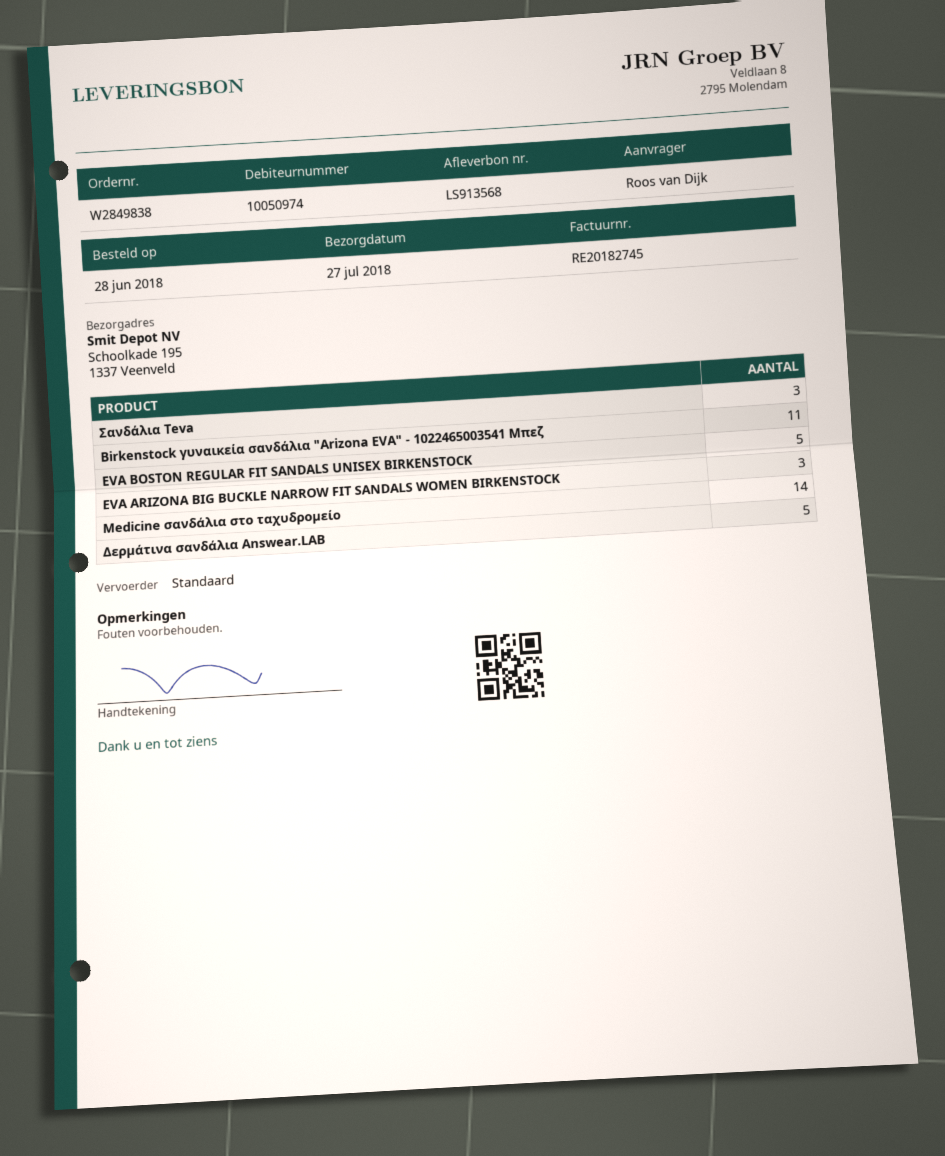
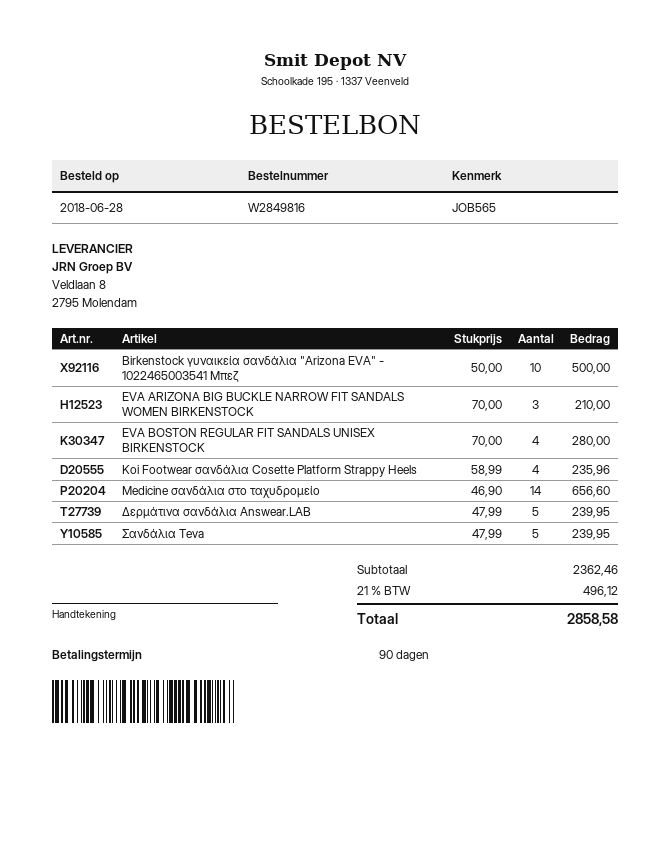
order number: W2849838 -> W2849816
Σανδάλια Teva: 3 -> 5
Birkenstock γυναικεία σανδάλια "Arizona EVA" - 1022465003541 Μπεζ: 11 -> 10
EVA BOSTON REGULAR FIT SANDALS UNISEX BIRKENSTOCK: 5 -> 4
Koi Footwear σανδάλια Cosette Platform Strappy Heels: none -> 4

